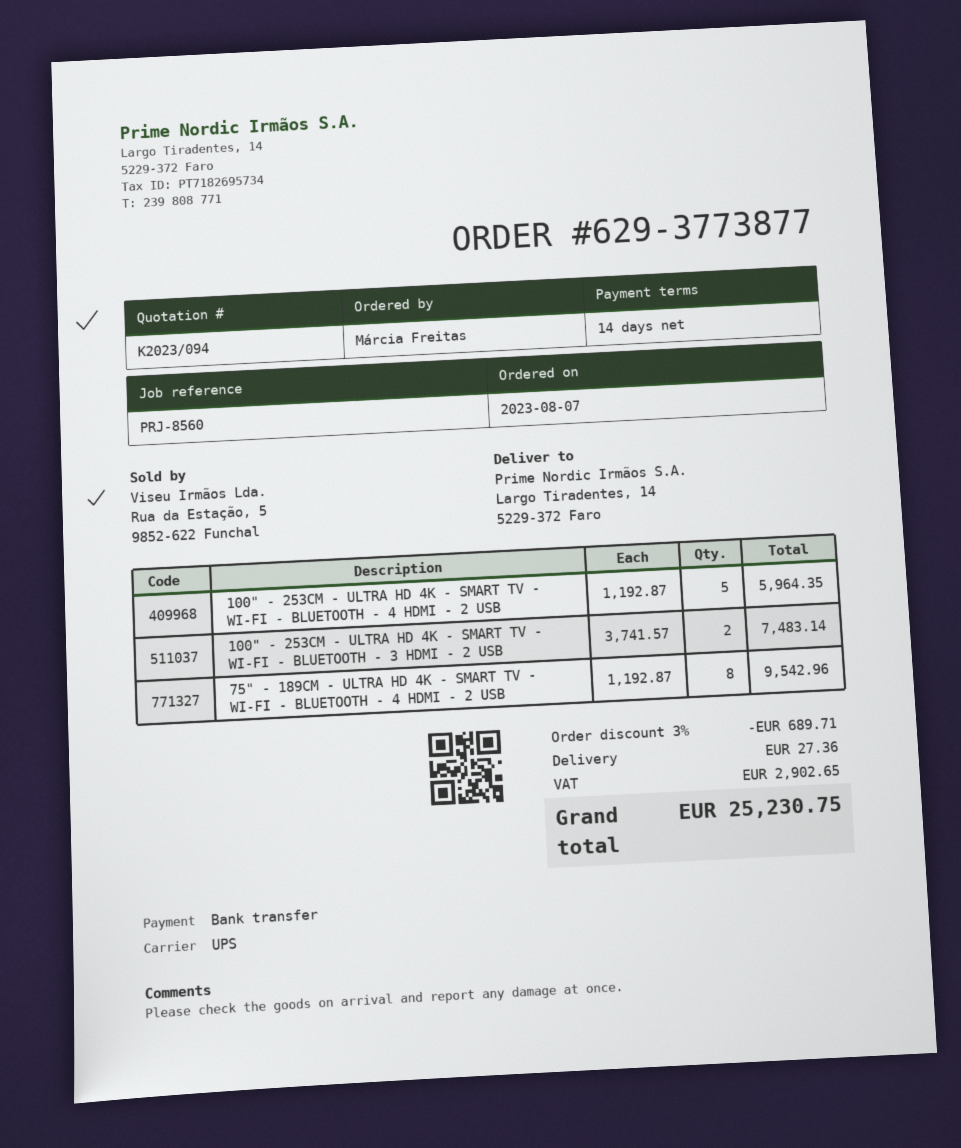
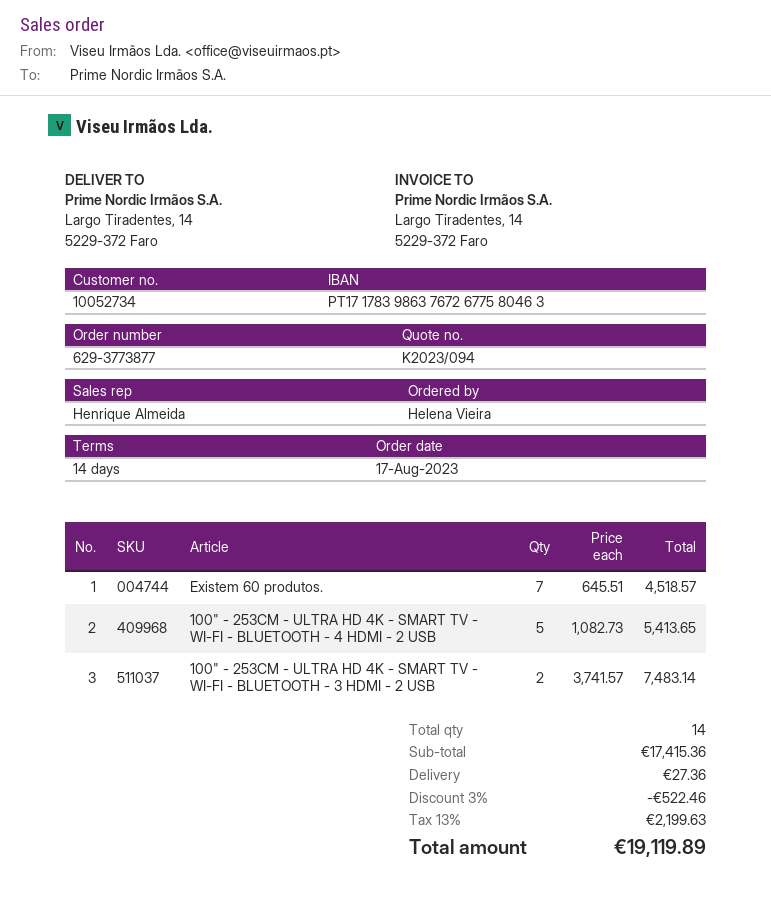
order date: 2023-08-07 -> 2023-08-17
ordered by: Márcia Freitas -> Helena Vieira
100" - 253CM - ULTRA HD 4K - SMART TV - WI-FI - BLUETOOTH - 4 HDMI - 2 USB: 5 x 1192.87 = 5964.35 -> 5 x 1082.73 = 5413.65
75" - 189CM - ULTRA HD 4K - SMART TV - WI-FI - BLUETOOTH - 4 HDMI - 2 USB: 8 x 1192.87 = 9542.96 -> none
Existem 60 produtos.: none -> 7 x 645.51 = 4518.57
discount: 3% = 689.71 -> 3% = 522.46
tax: 2902.65 -> 2199.63
total: 25230.75 -> 19119.89

